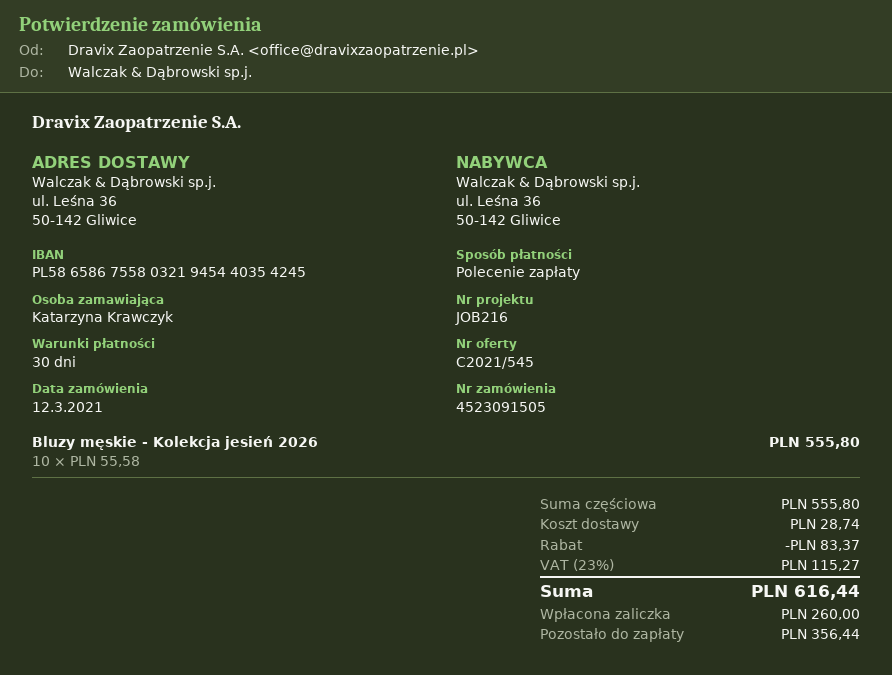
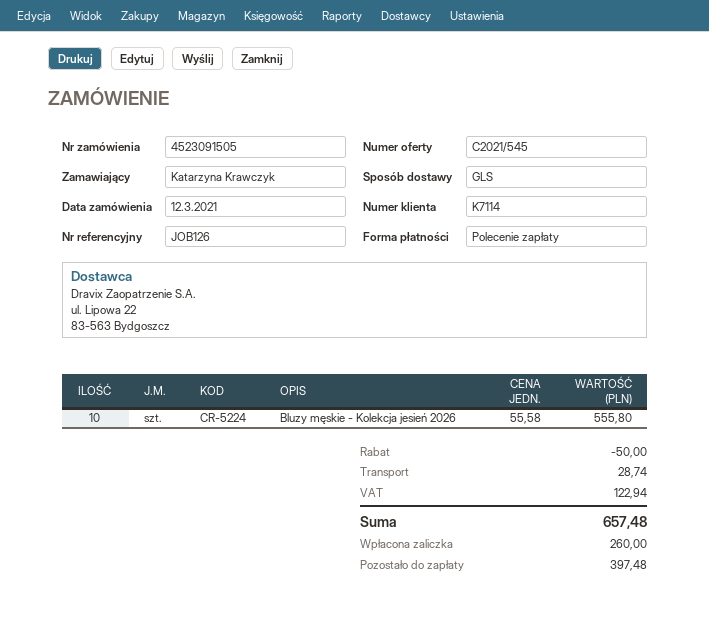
reference: JOB216 -> JOB126
discount: 83.37 -> 50.00
tax: 115.27 -> 122.94
total: 616.44 -> 657.48
balance: 356.44 -> 397.48

